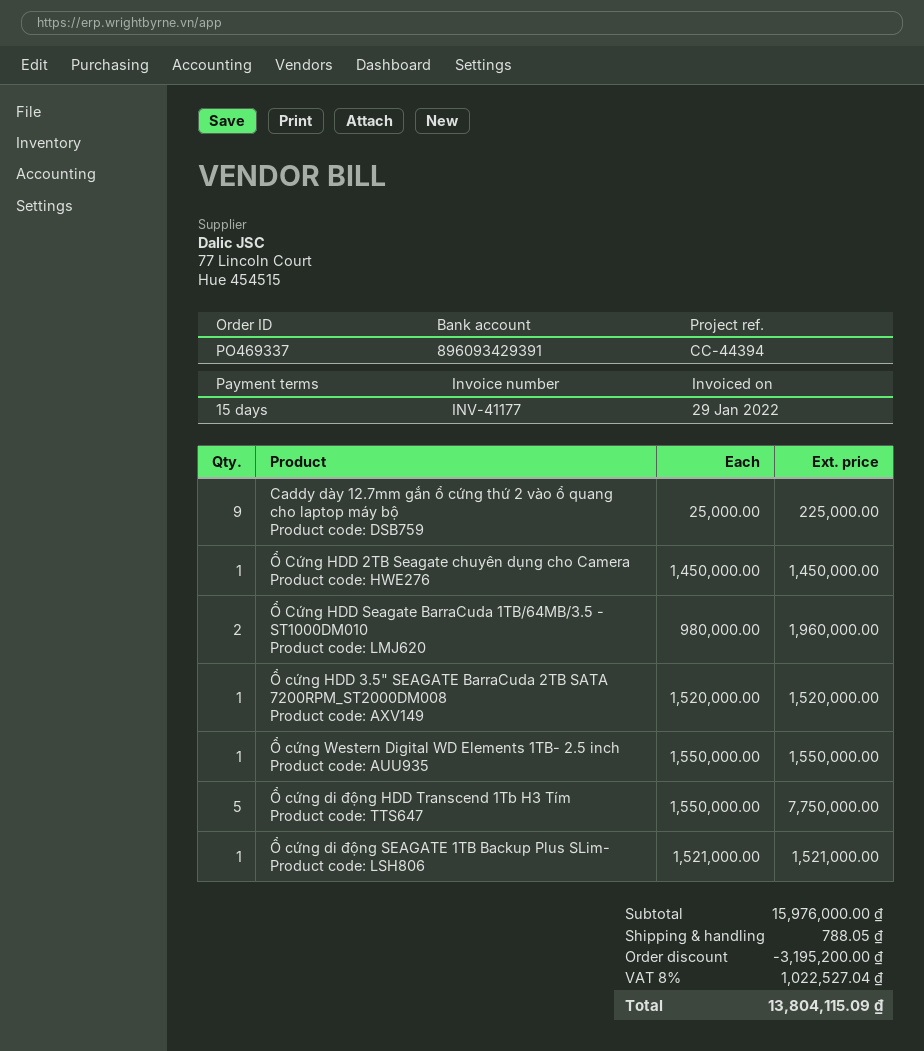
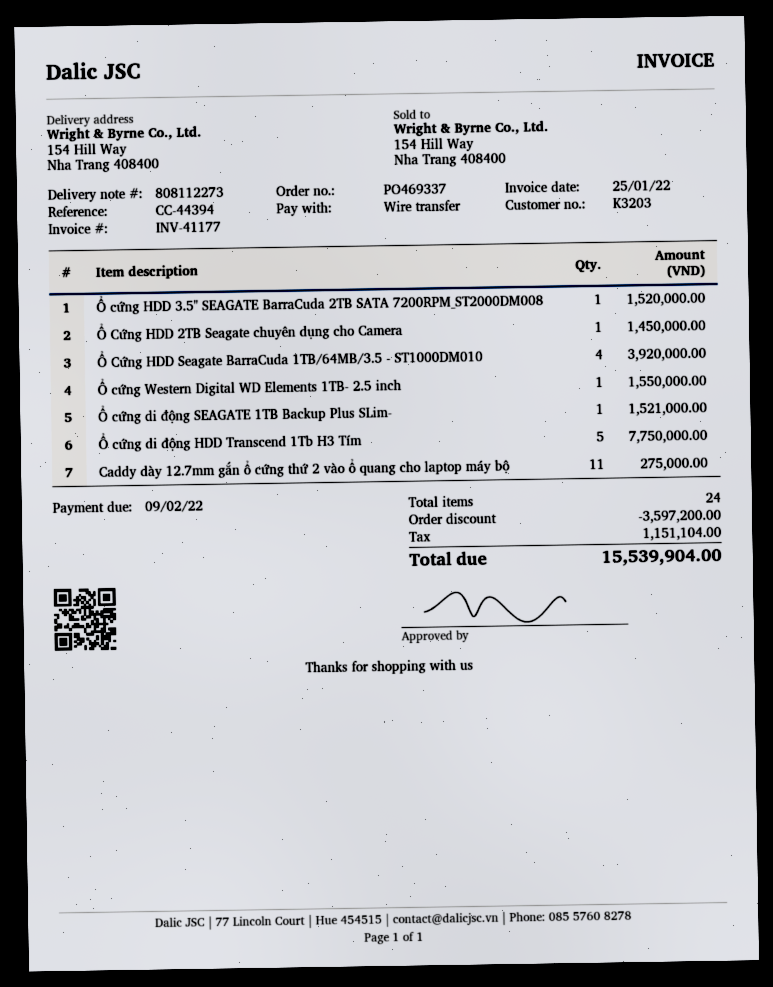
invoice date: 2022-01-29 -> 2022-01-25
Caddy dày 12.7mm gắn ổ cứng thứ 2 vào ổ quang cho laptop máy bộ: 9 for 225000.00 -> 11 for 275000.00
Ổ Cứng HDD Seagate BarraCuda 1TB/64MB/3.5 - ST1000DM010: 2 for 1960000.00 -> 4 for 3920000.00
discount: 3195200.00 -> 3597200.00
shipping: 788.05 -> none
tax: 1022527.04 -> 1151104.00
total: 13804115.09 -> 15539904.00

